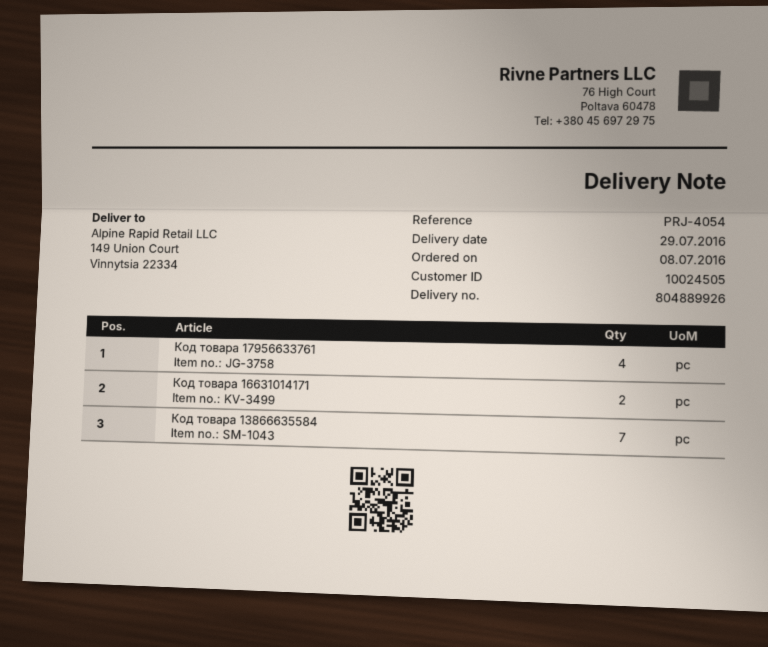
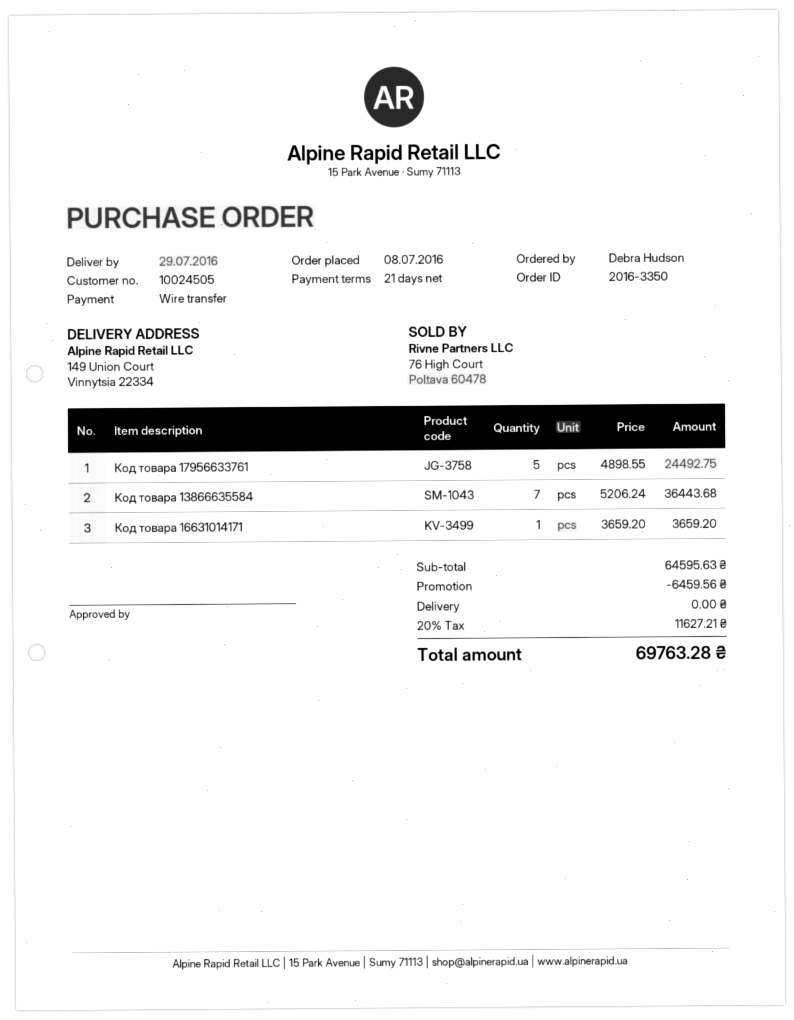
Код товара 17956633761: 4 -> 5
Код товара 16631014171: 2 -> 1

